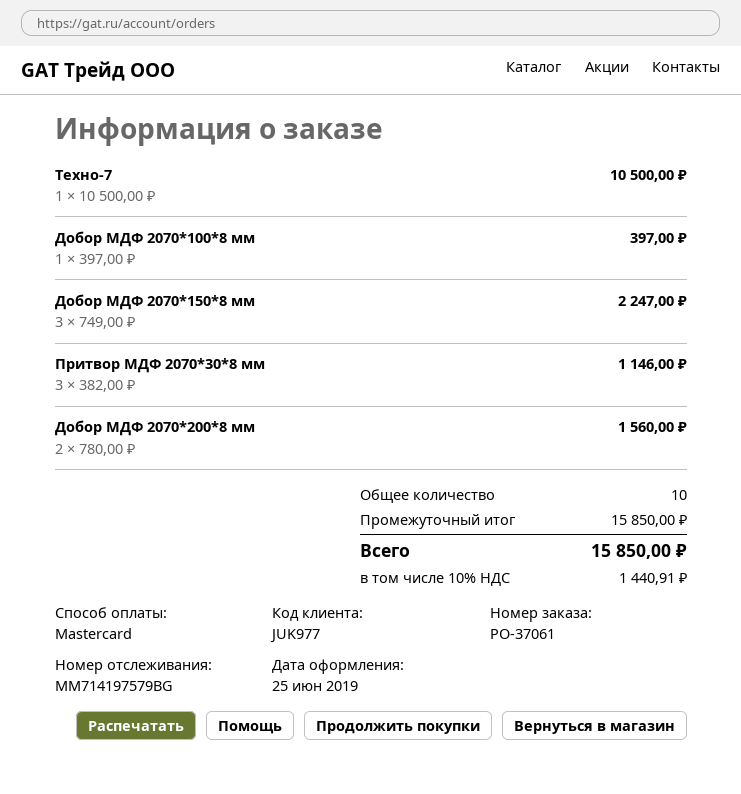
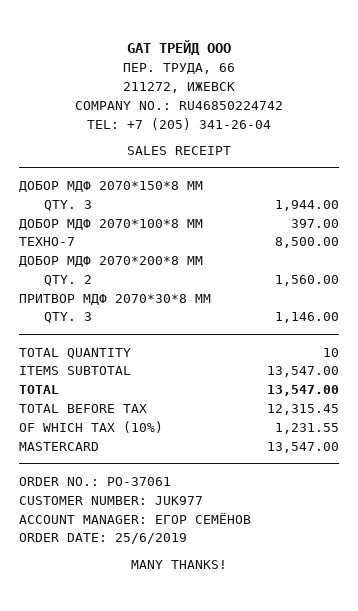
Tехно-7: 1 for 10500.00 -> 1 for 8500.00
Добор МДФ 2070*150*8 мм: 3 for 2247.00 -> 3 for 1944.00
subtotal: 15850.00 -> 13547.00
tax: 10% = 1440.91 -> 10% = 1231.55
total: 15850.00 -> 13547.00

